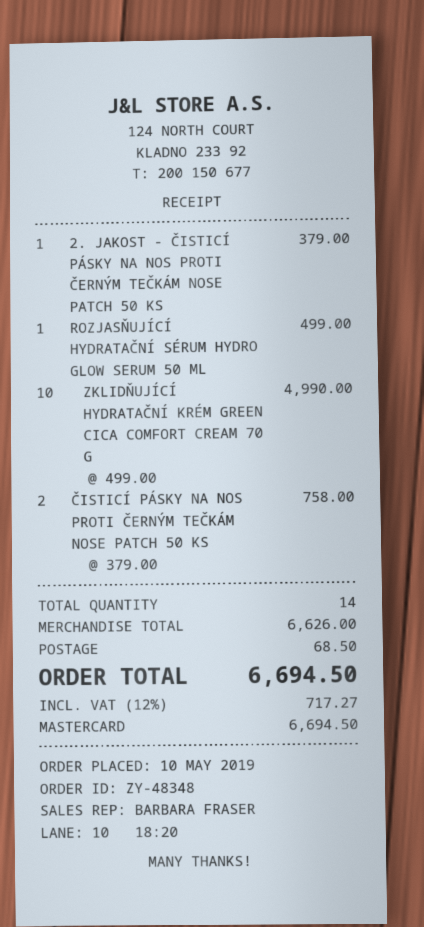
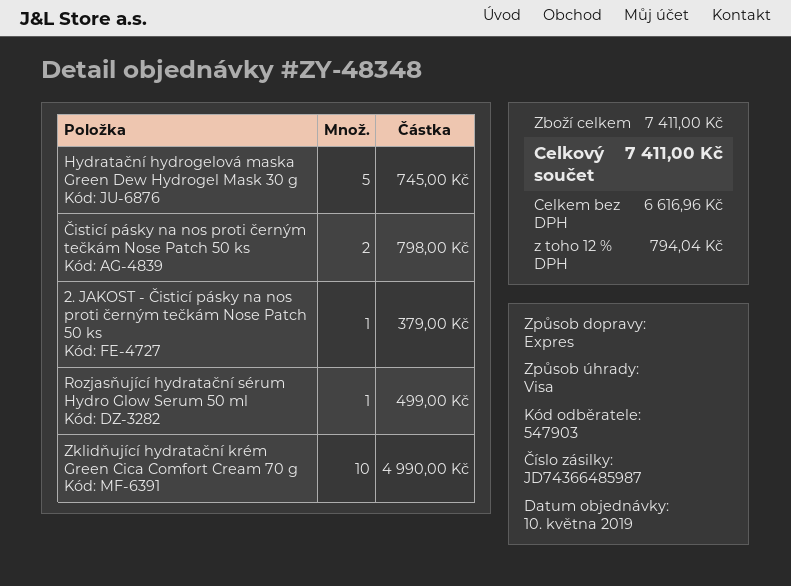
payment method: Mastercard -> Visa
ČISTICÍ PÁSKY NA NOS PROTI ČERNÝM TEČKÁM NOSE PATCH 50 KS: 2 for 758.00 -> 2 for 798.00
Hydratační hydrogelová maska Green Dew Hydrogel Mask 30 g: none -> 5 for 745.00
subtotal: 6626.00 -> 7411.00
shipping: 68.50 -> none
tax: 12% = 717.27 -> 12% = 794.04
total: 6694.50 -> 7411.00

